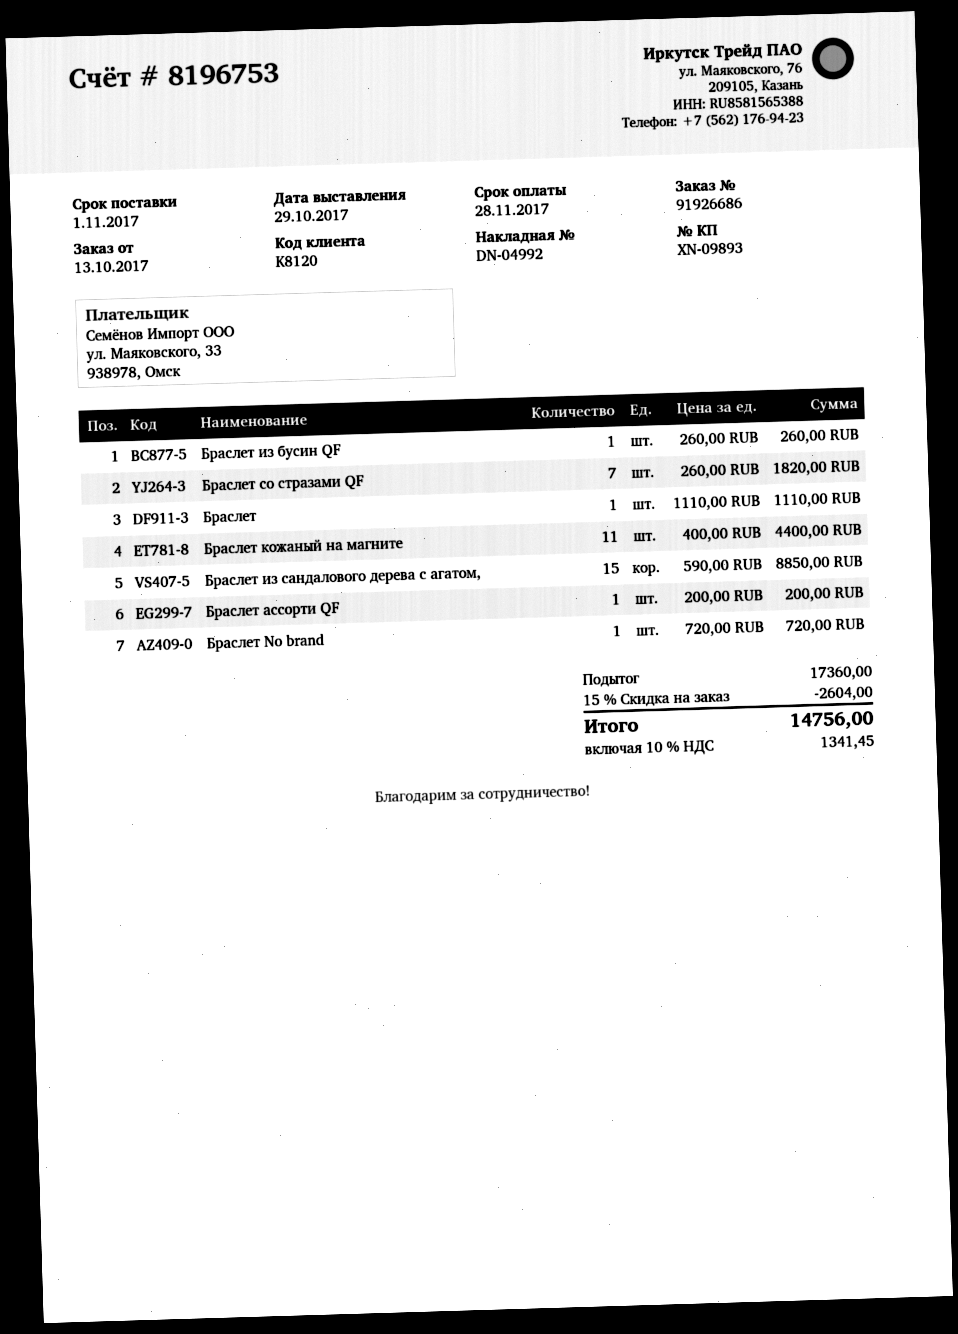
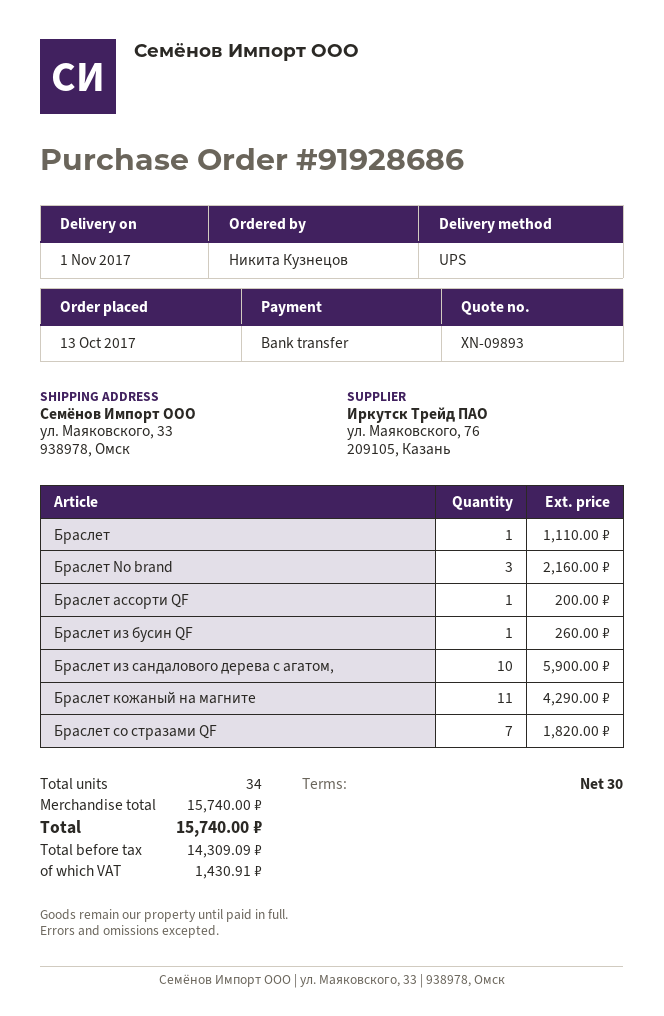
order number: 91926686 -> 91928686
Браслет кожаный на магните: 11 for 4400.00 -> 11 for 4290.00
Браслет из сандалового дерева с агатом,: 15 for 8850.00 -> 10 for 5900.00
Браслет No brand: 1 for 720.00 -> 3 for 2160.00
subtotal: 17360.00 -> 15740.00
discount: 15% = 2604.00 -> none
tax: 1341.45 -> 1430.91
total: 14756.00 -> 15740.00

